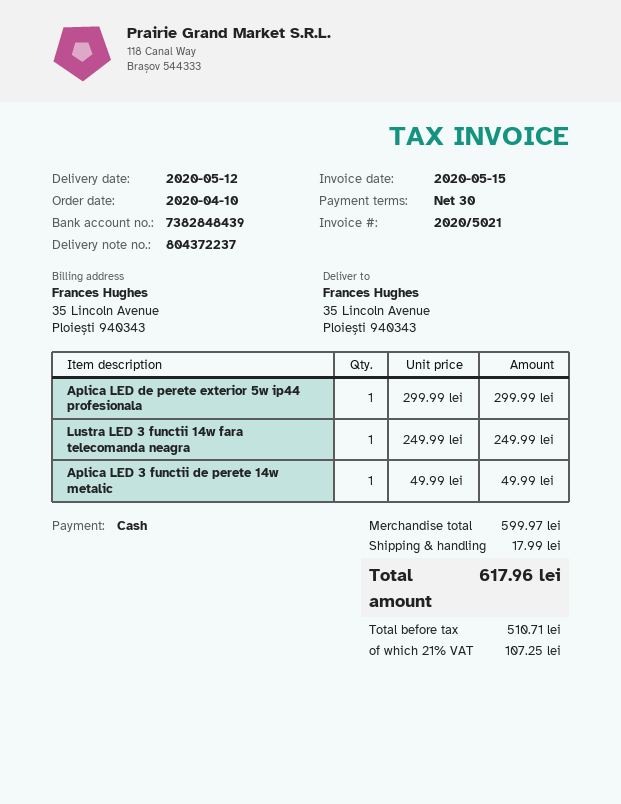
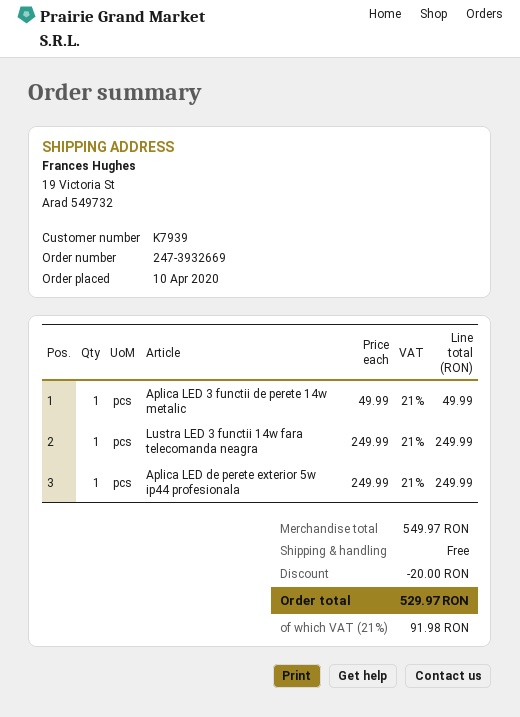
ship to: 35 Lincoln Avenue, Ploiești 940343 -> 19 Victoria St, Arad 549732
Aplica LED de perete exterior 5w ip44 profesionala: 1 x 299.99 = 299.99 -> 1 x 249.99 = 249.99
subtotal: 599.97 -> 549.97
discount: none -> 20.00
shipping: 17.99 -> 0.00
tax: 21% = 107.25 -> 21% = 91.98
total: 617.96 -> 529.97

